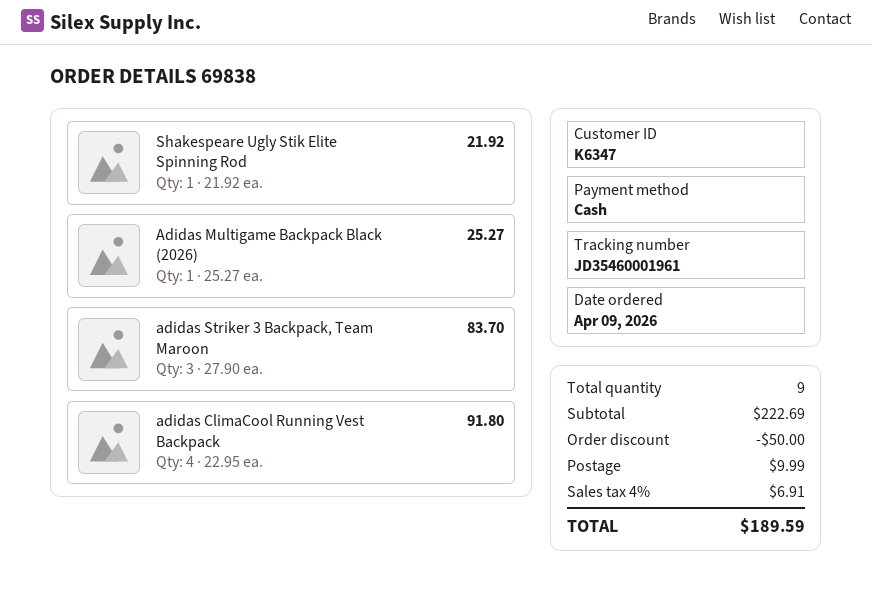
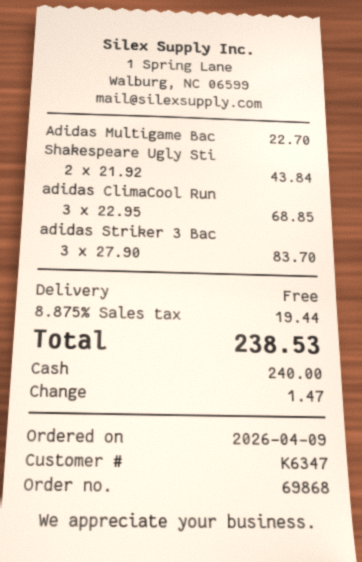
order number: 69838 -> 69868
Shakespeare Ugly Stik Elite Spinning Rod: 1 x 21.92 = 21.92 -> 2 x 21.92 = 43.84
Adidas Multigame Backpack Black (2026): 1 x 25.27 = 25.27 -> 1 x 22.70 = 22.70
adidas ClimaCool Running Vest Backpack: 4 x 22.95 = 91.80 -> 3 x 22.95 = 68.85
discount: 50.00 -> none
shipping: 9.99 -> 0.00
tax: 4% = 6.91 -> 8.875% = 19.44
total: 189.59 -> 238.53

